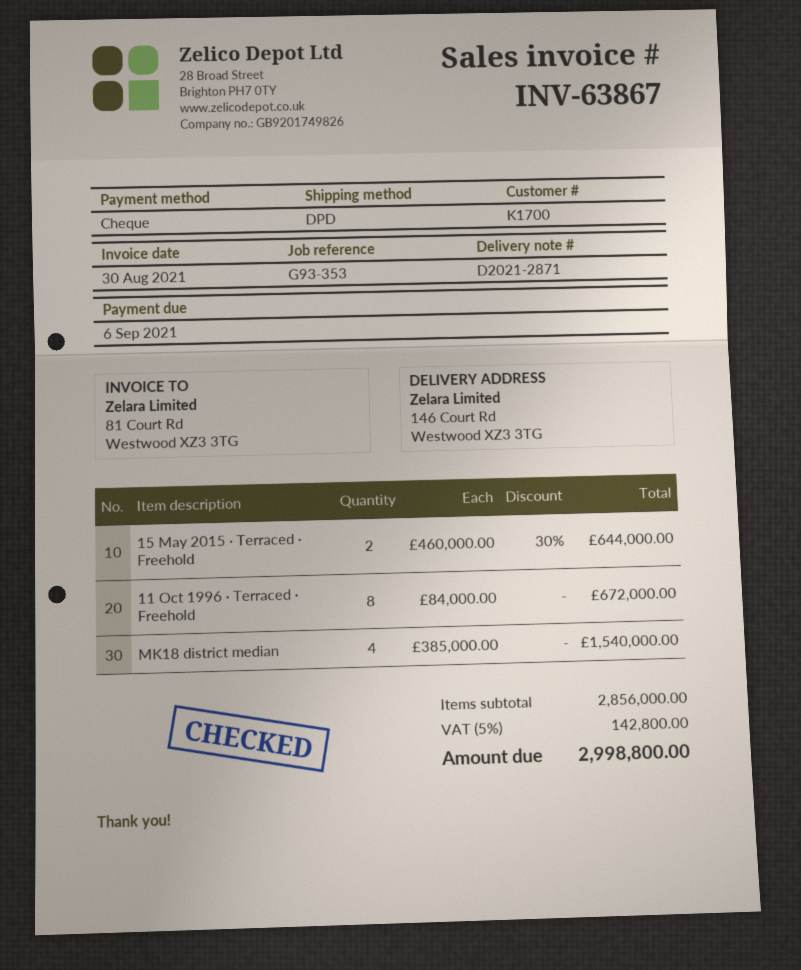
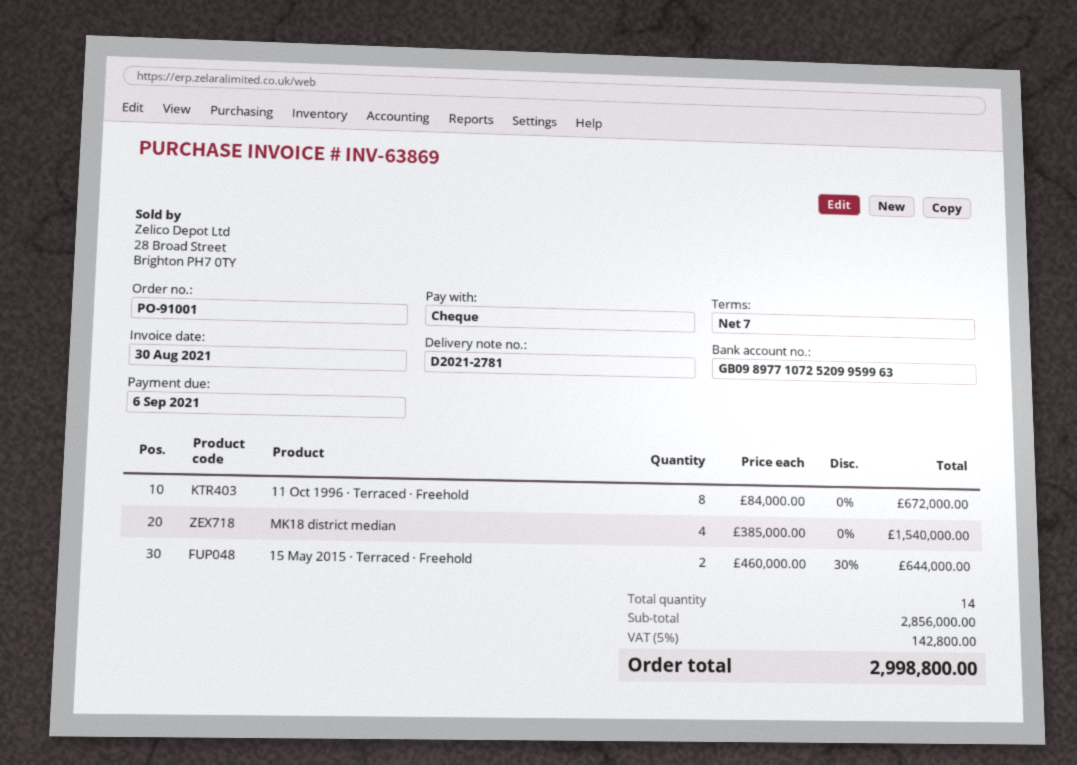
delivery note number: D2021-2871 -> D2021-2781
invoice number: INV-63867 -> INV-63869

